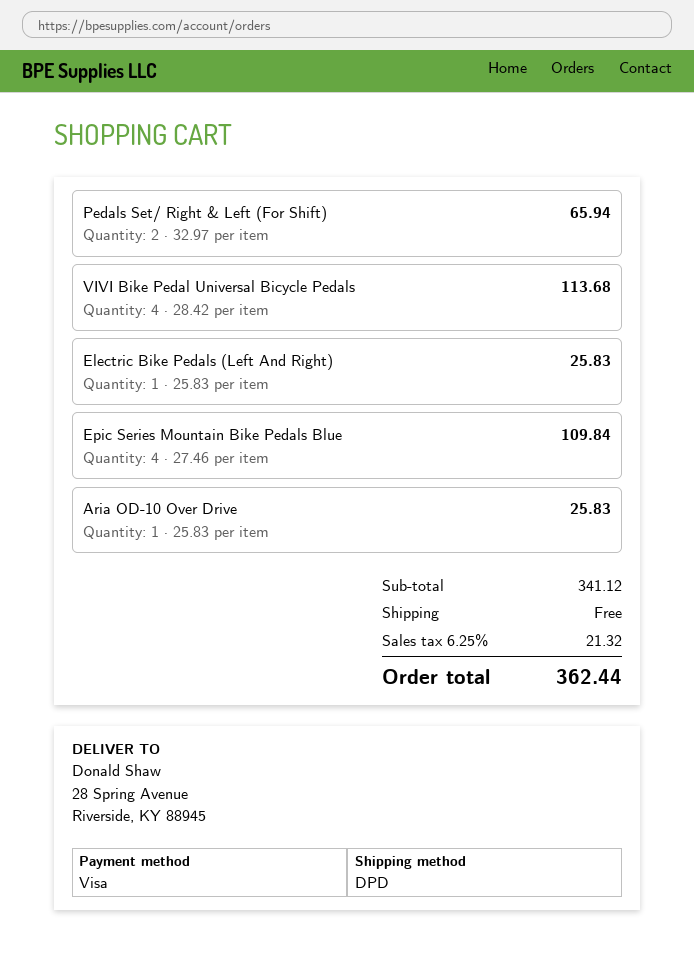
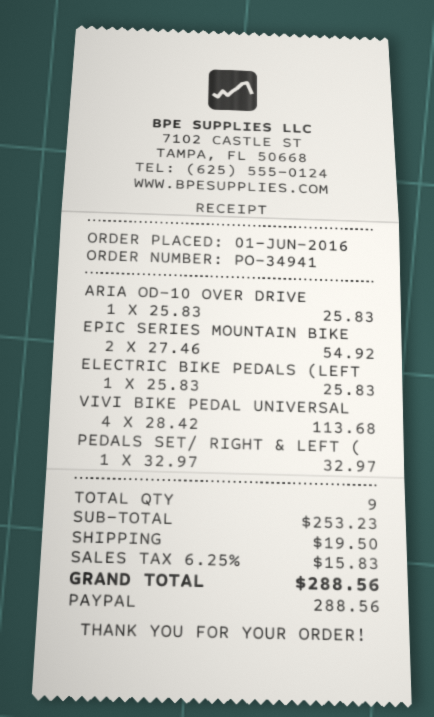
payment method: Visa -> PayPal
Pedals Set/ Right & Left (For Shift): 2 x 32.97 = 65.94 -> 1 x 32.97 = 32.97
Epic Series Mountain Bike Pedals Blue: 4 x 27.46 = 109.84 -> 2 x 27.46 = 54.92
subtotal: 341.12 -> 253.23
shipping: 0.00 -> 19.50
tax: 6.25% = 21.32 -> 6.25% = 15.83
total: 362.44 -> 288.56

